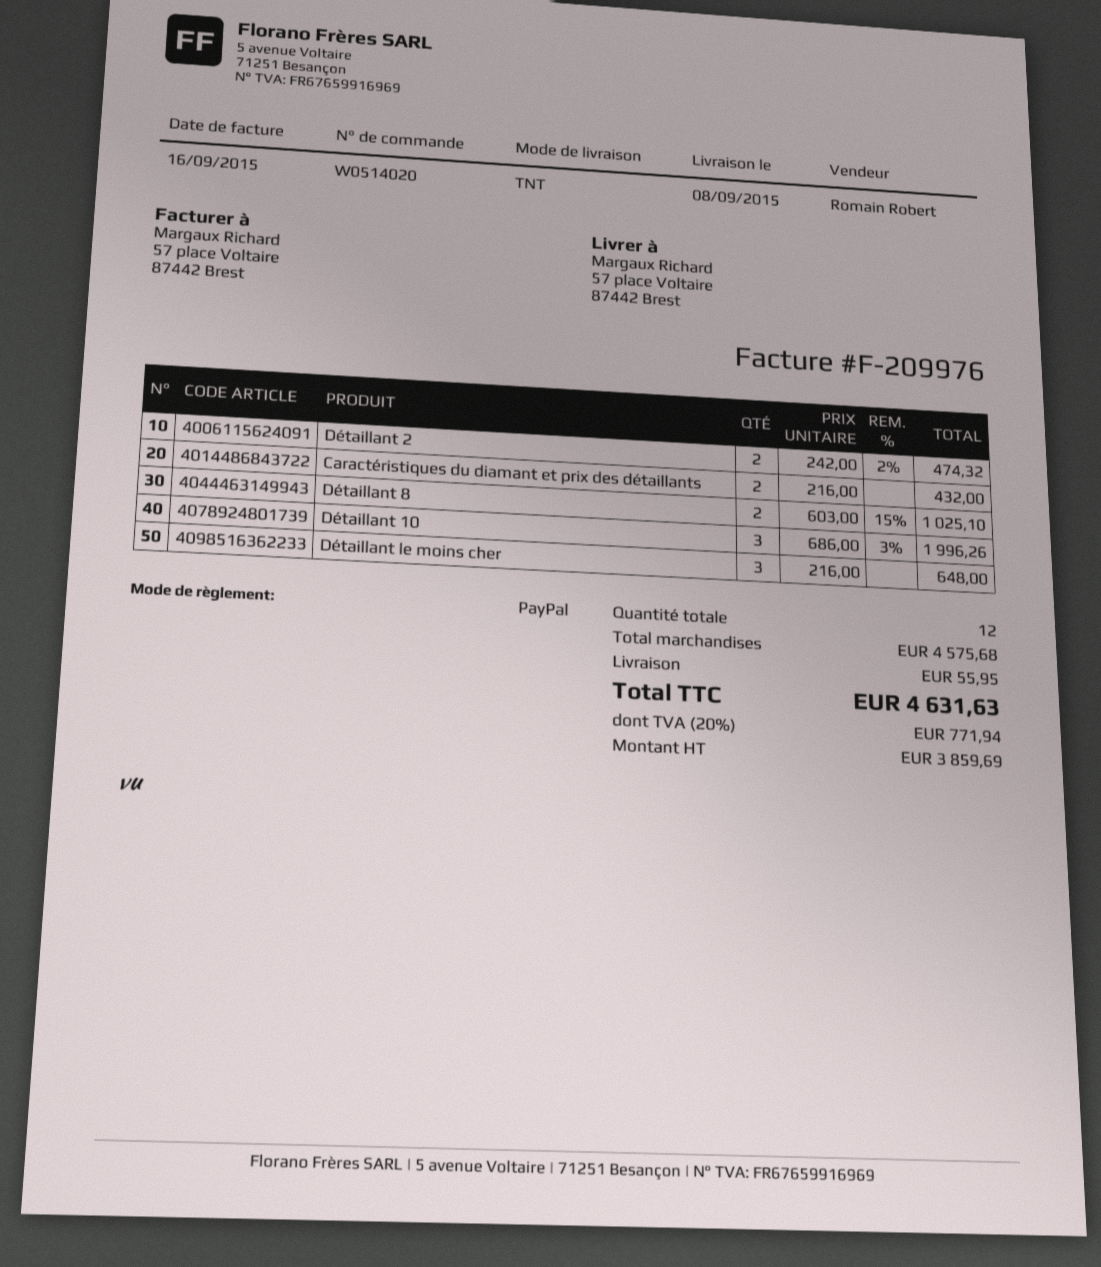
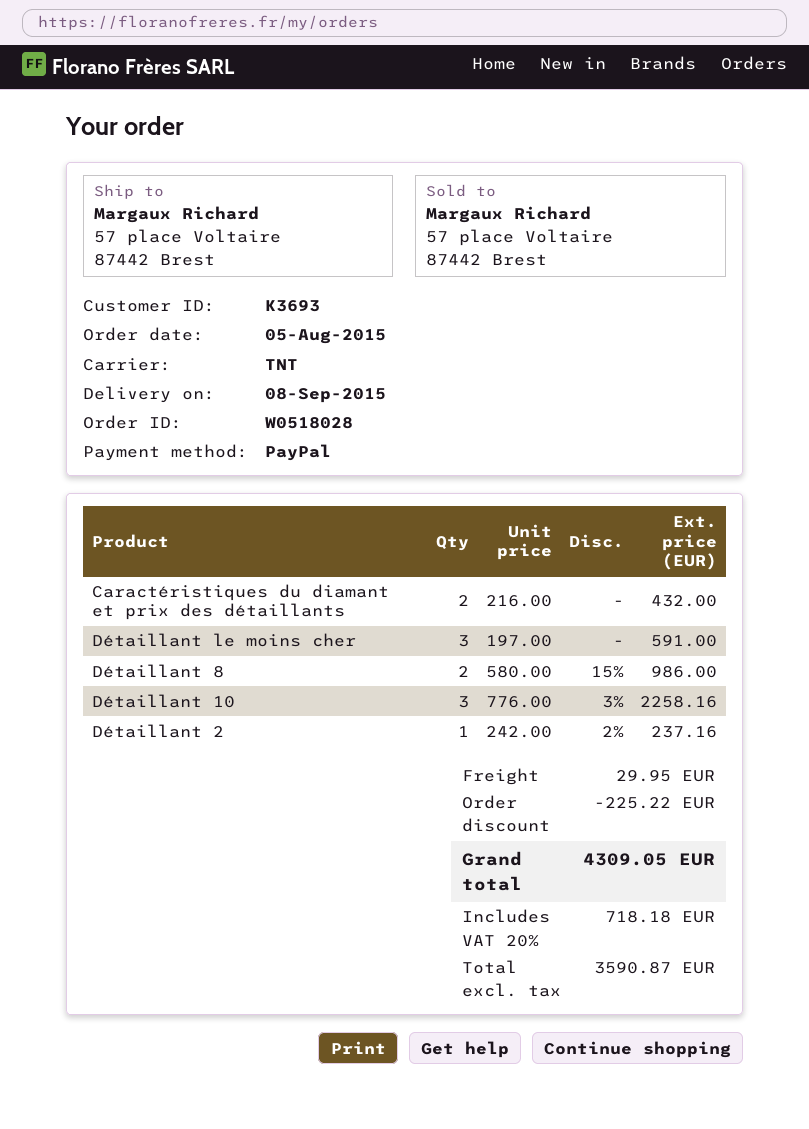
order number: W0514020 -> W0518028
Détaillant 2: 2 x 242.00 - 2% = 474.32 -> 1 x 242.00 - 2% = 237.16
Détaillant 8: 2 x 603.00 - 15% = 1025.10 -> 2 x 580.00 - 15% = 986.00
Détaillant 10: 3 x 686.00 - 3% = 1996.26 -> 3 x 776.00 - 3% = 2258.16
Détaillant le moins cher: 3 x 216.00 = 648.00 -> 3 x 197.00 = 591.00
discount: none -> 225.22
shipping: 55.95 -> 29.95
net: 3859.69 -> 3590.87
tax: 20% = 771.94 -> 20% = 718.18
total: 4631.63 -> 4309.05

